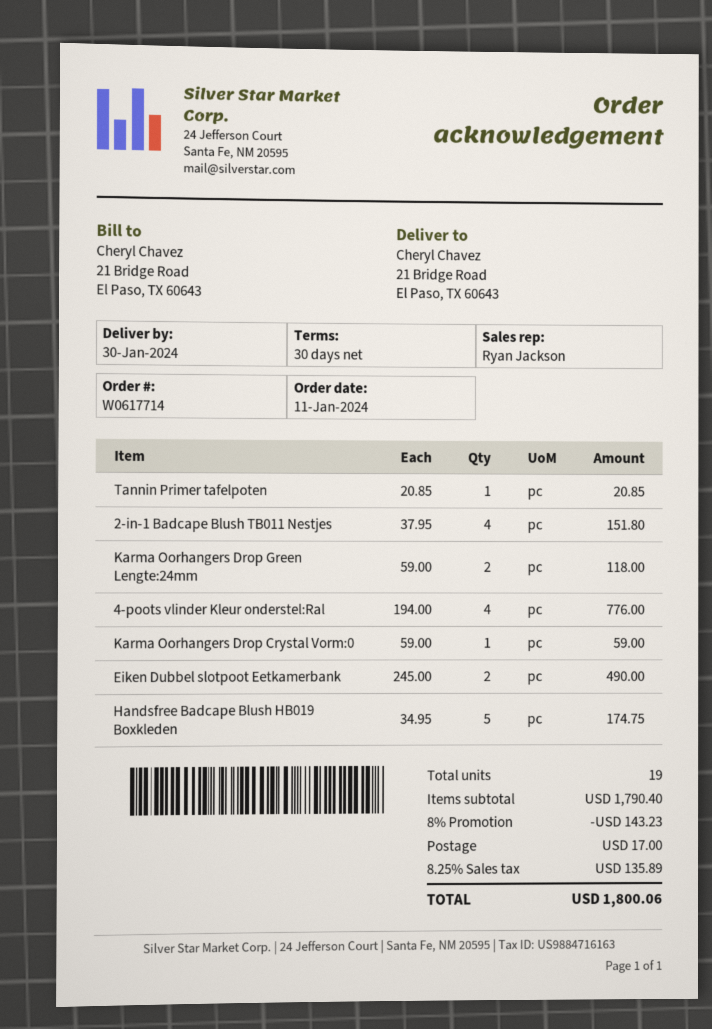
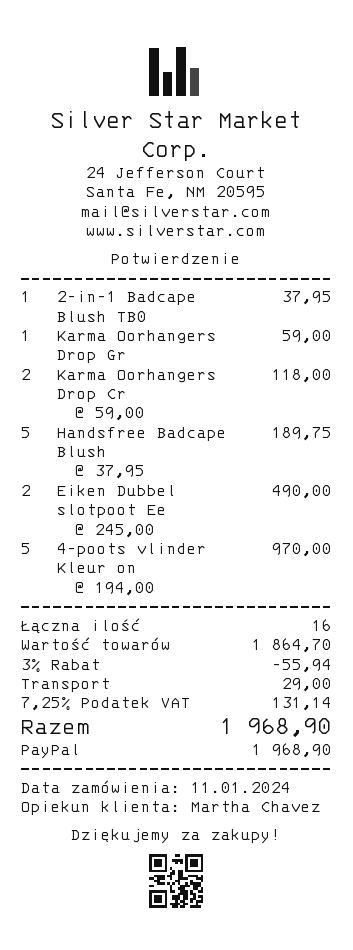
sales rep: Ryan Jackson -> Martha Chavez
Tannin Primer tafelpoten: 1 x 20.85 = 20.85 -> none
2-in-1 Badcape Blush TB011 Nestjes: 4 x 37.95 = 151.80 -> 1 x 37.95 = 37.95
Karma Oorhangers Drop Green Lengte:24mm: 2 x 59.00 = 118.00 -> 1 x 59.00 = 59.00
4-poots vlinder Kleur onderstel:Ral: 4 x 194.00 = 776.00 -> 5 x 194.00 = 970.00
Karma Oorhangers Drop Crystal Vorm:0: 1 x 59.00 = 59.00 -> 2 x 59.00 = 118.00
Handsfree Badcape Blush HB019 Boxkleden: 5 x 34.95 = 174.75 -> 5 x 37.95 = 189.75
total quantity: 19 -> 16
subtotal: 1790.40 -> 1864.70
discount: 8% = 143.23 -> 3% = 55.94
shipping: 17.00 -> 29.00
tax: 8.25% = 135.89 -> 7.25% = 131.14
total: 1800.06 -> 1968.90

